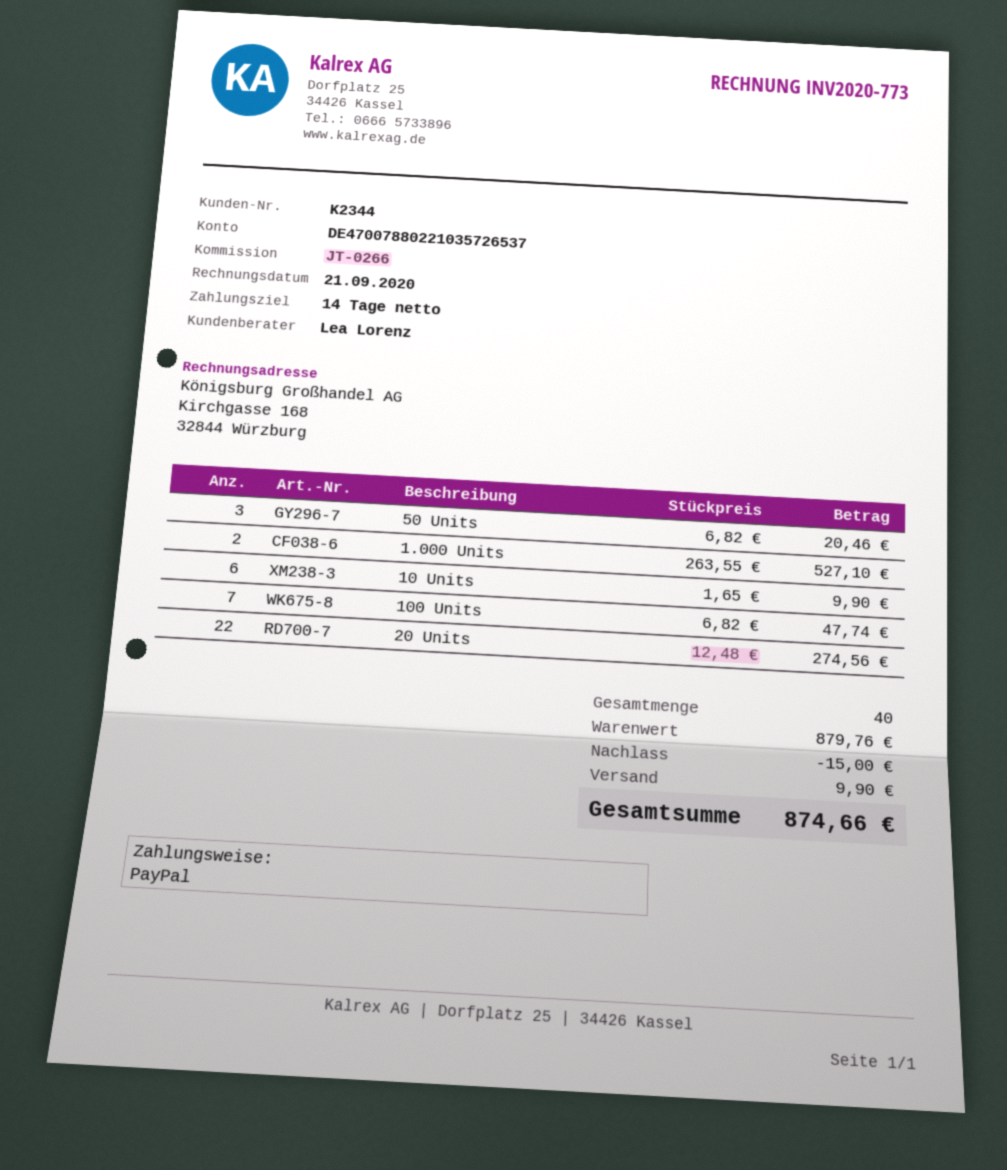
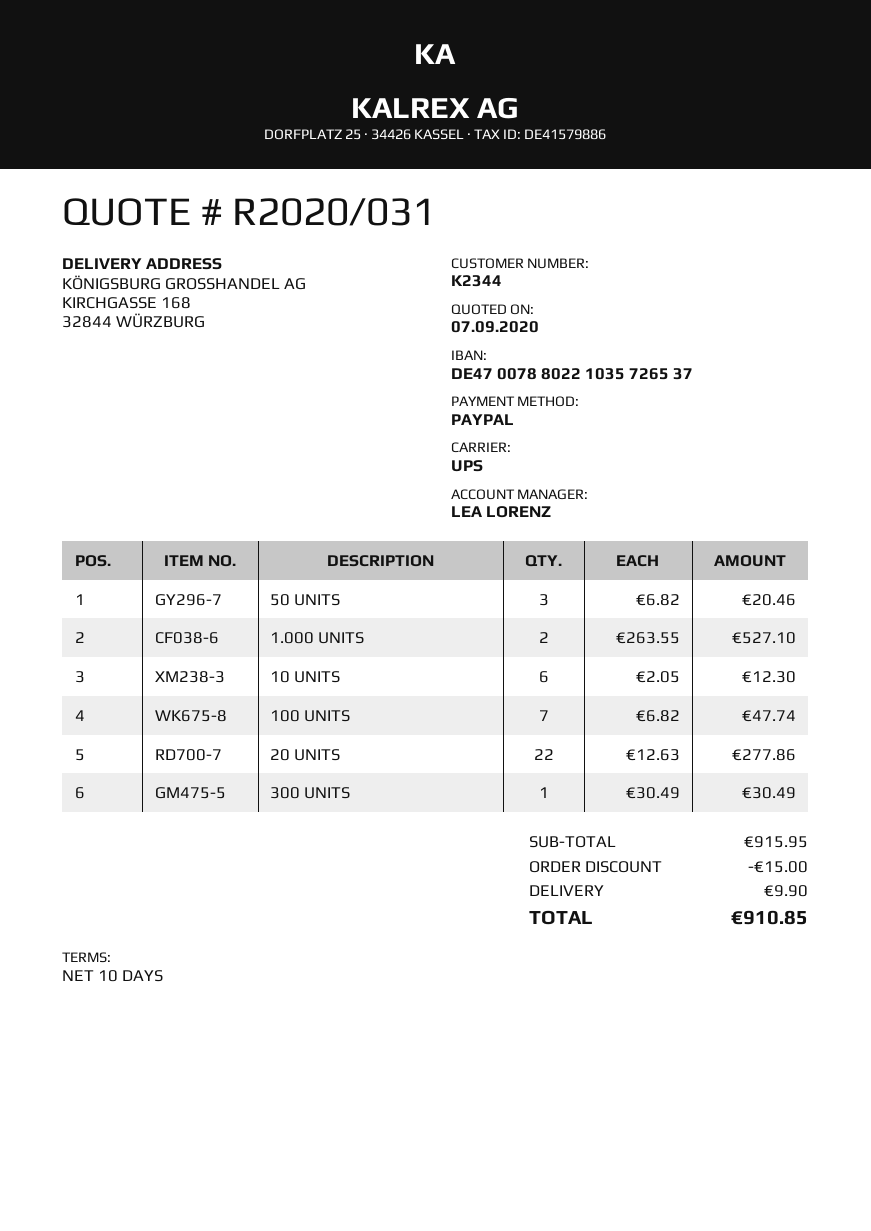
payment terms: 14 days -> 10 days
10 Units: 6 x 1.65 = 9.90 -> 6 x 2.05 = 12.30
20 Units: 22 x 12.48 = 274.56 -> 22 x 12.63 = 277.86
300 UNITS: none -> 1 x 30.49 = 30.49
subtotal: 879.76 -> 915.95
total: 874.66 -> 910.85

